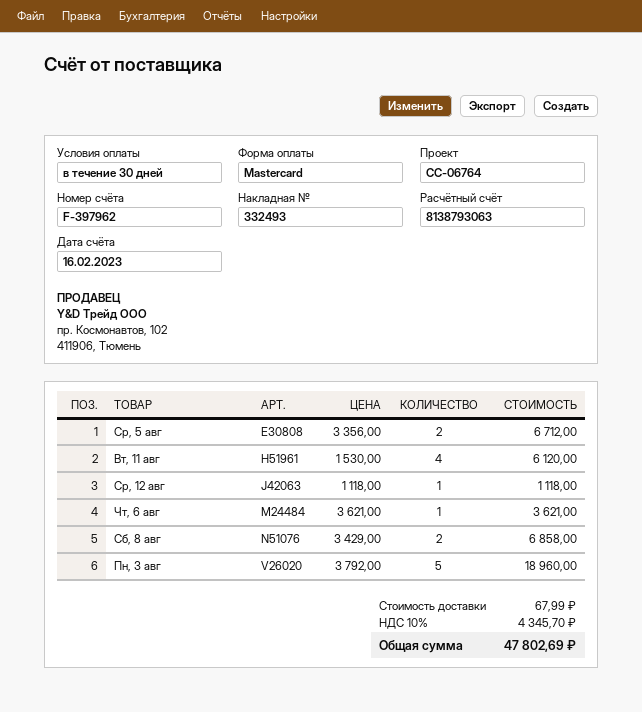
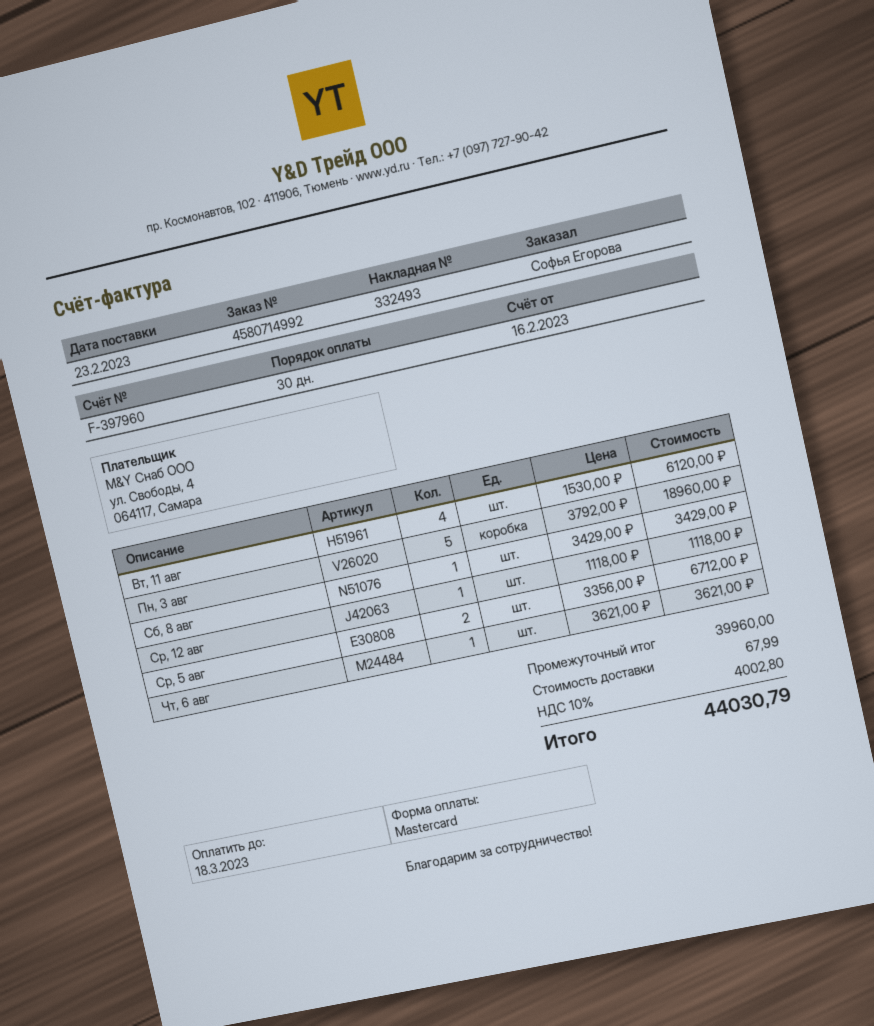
invoice number: F-397962 -> F-397960
Сб, 8 авг: 2 x 3429.00 = 6858.00 -> 1 x 3429.00 = 3429.00
tax: 10% = 4345.70 -> 10% = 4002.80
total: 47802.69 -> 44030.79

